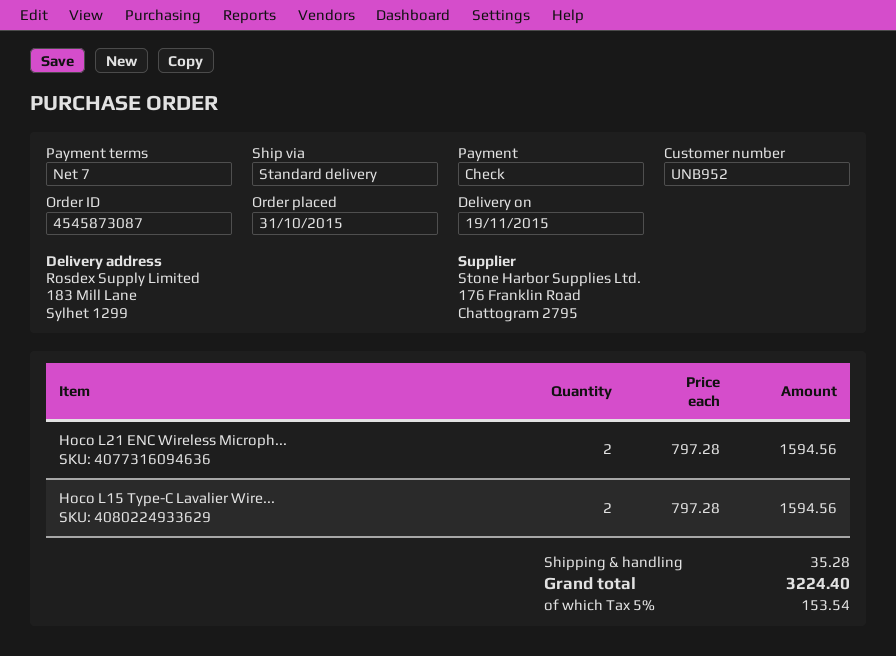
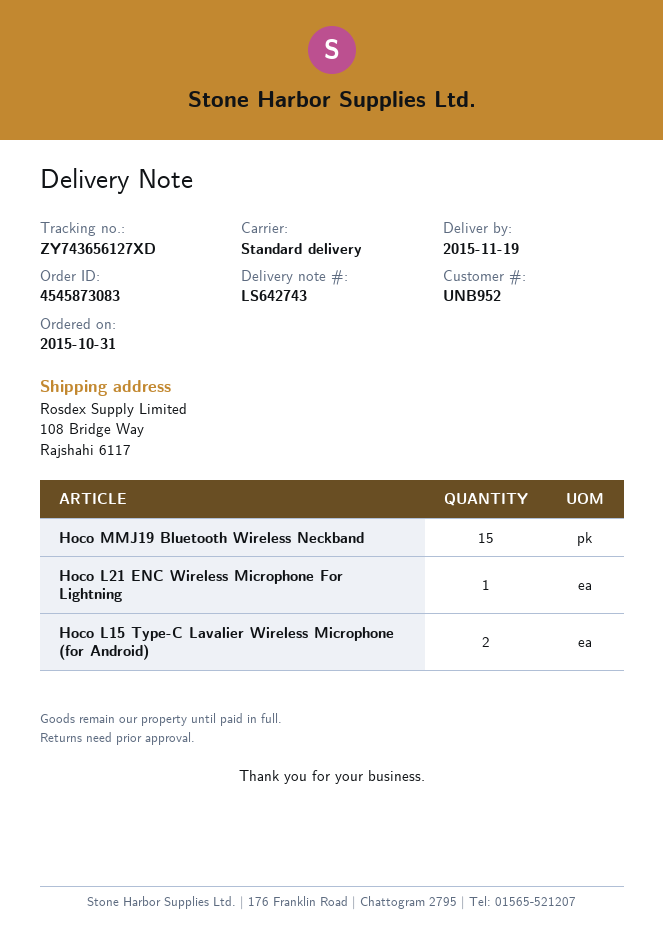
order number: 4545873087 -> 4545873083
ship to: 183 Mill Lane, Sylhet 1299 -> 108 Bridge Way, Rajshahi 6117
Hoco L21 ENC Wireless Microph...: 2 -> 1
Hoco MMJ19 Bluetooth Wireless Neckband: none -> 15

